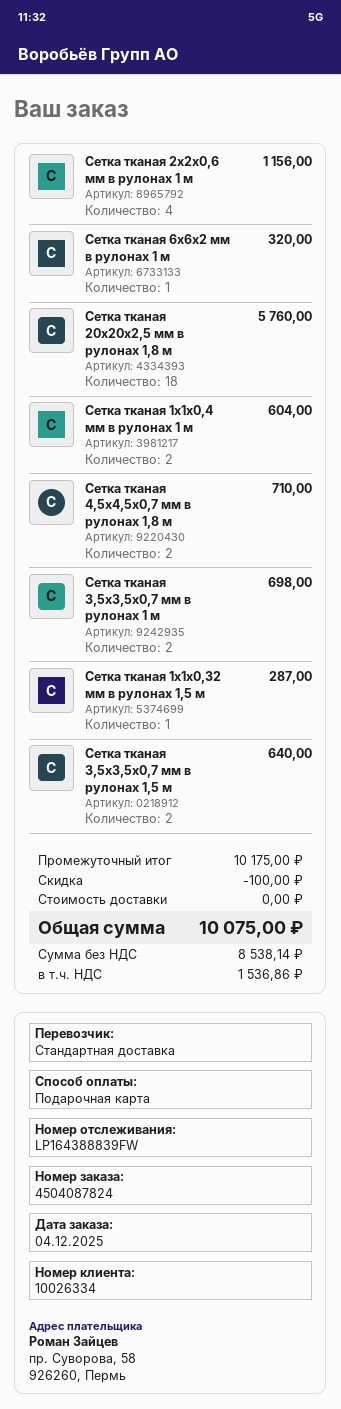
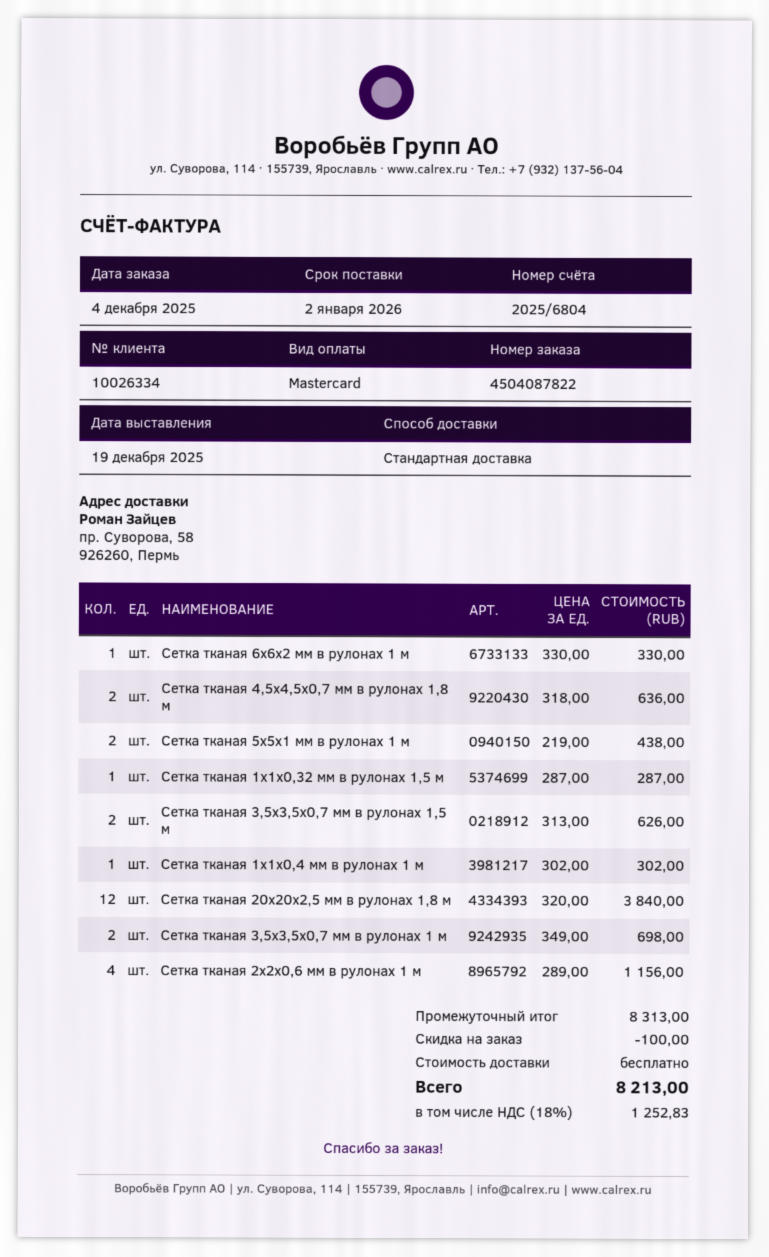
order number: 4504087824 -> 4504087822
payment method: gift card -> Mastercard
Сетка тканая 6х6х2 мм в рулонах 1 м: 1 for 320.00 -> 1 for 330.00
Сетка тканая 20х20х2,5 мм в рулонах 1,8 м: 18 for 5760.00 -> 12 for 3840.00
Сетка тканая 1х1х0,4 мм в рулонах 1 м: 2 for 604.00 -> 1 for 302.00
Сетка тканая 4,5х4,5х0,7 мм в рулонах 1,8 м: 2 for 710.00 -> 2 for 636.00
Сетка тканая 3,5х3,5х0,7 мм в рулонах 1,5 м: 2 for 640.00 -> 2 for 626.00
Сетка тканая 5х5х1 мм в рулонах 1 м: none -> 2 for 438.00
subtotal: 10175.00 -> 8313.00
tax: 1536.86 -> 1252.83
total: 10075.00 -> 8213.00

